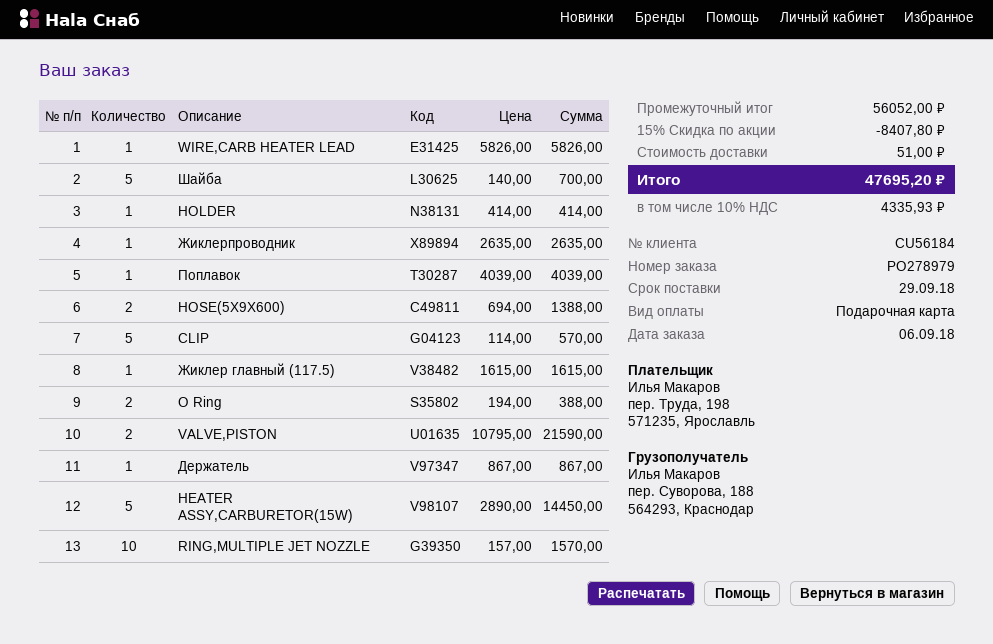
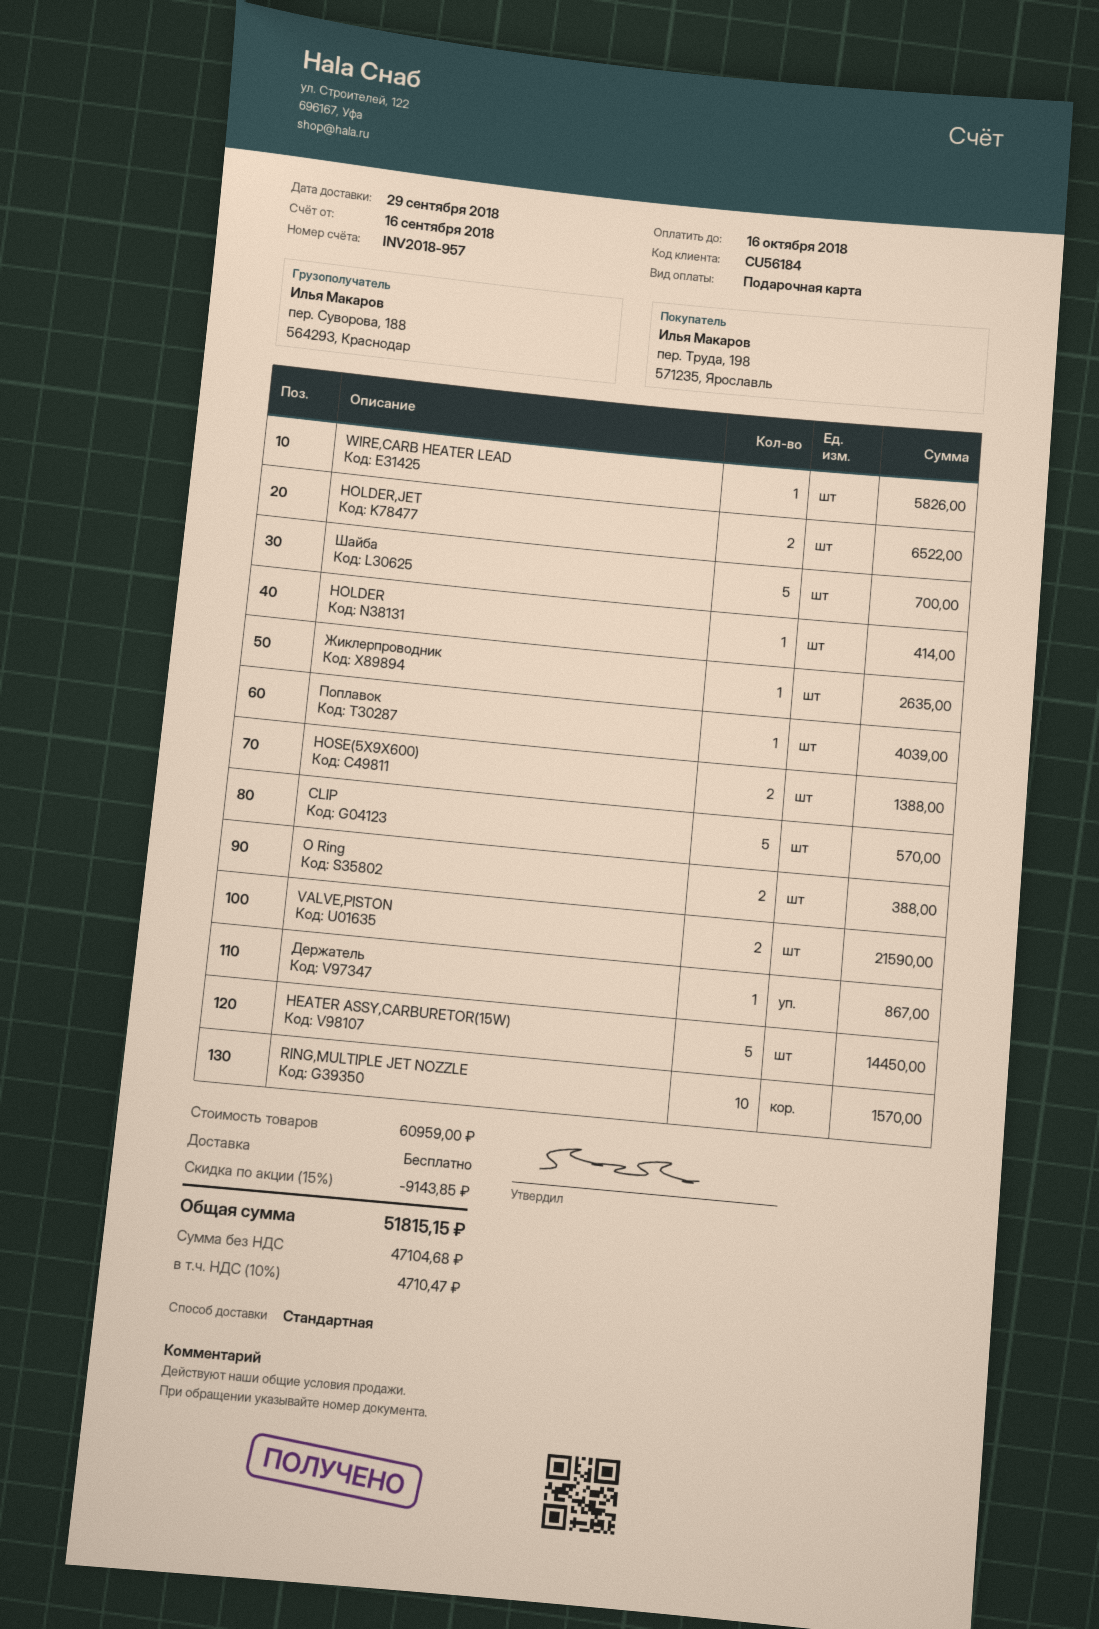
Жиклер главный (117.5): 1 for 1615.00 -> none
HOLDER,JET: none -> 2 for 6522.00
subtotal: 56052.00 -> 60959.00
discount: 15% = 8407.80 -> 15% = 9143.85
shipping: 51.00 -> 0.00
tax: 10% = 4335.93 -> 10% = 4710.47
total: 47695.20 -> 51815.15

